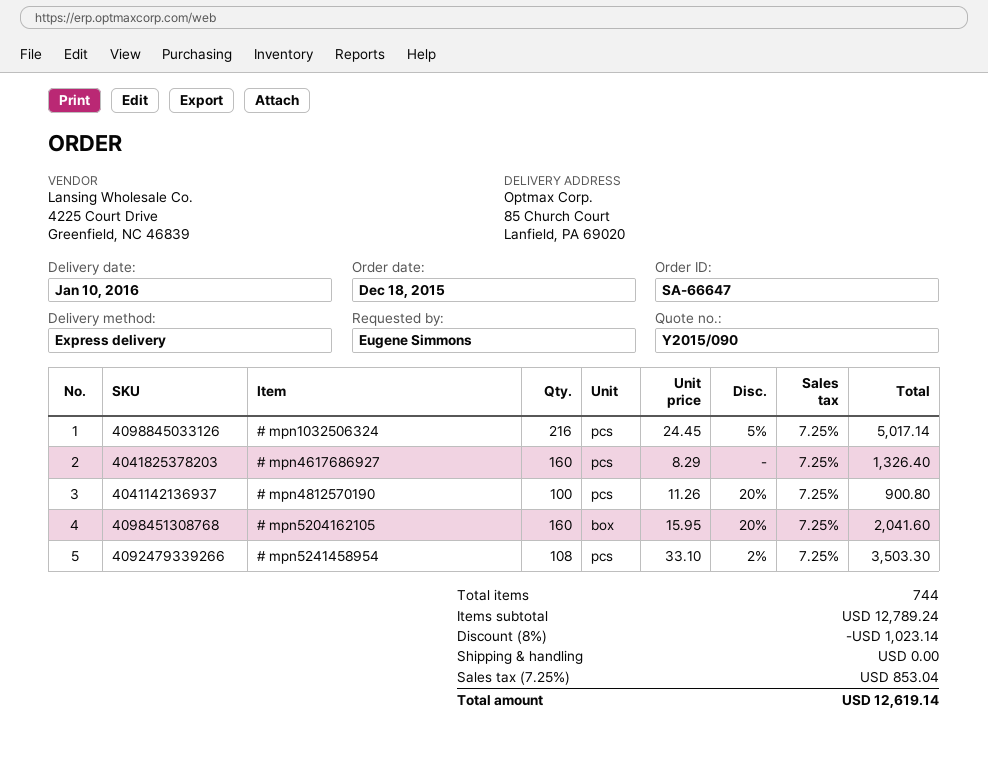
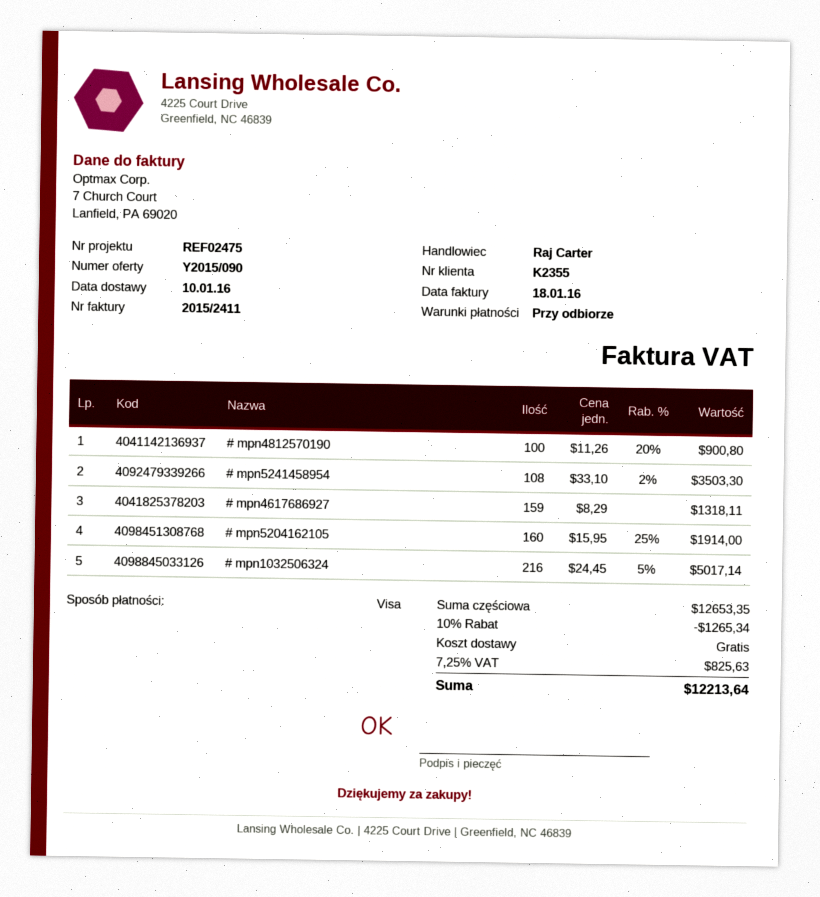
# mpn4617686927: 160 x 8.29 = 1326.40 -> 159 x 8.29 = 1318.11
# mpn5204162105: 160 x 15.95 - 20% = 2041.60 -> 160 x 15.95 - 25% = 1914.00
subtotal: 12789.24 -> 12653.35
discount: 8% = 1023.14 -> 10% = 1265.34
tax: 7.25% = 853.04 -> 7.25% = 825.63
total: 12619.14 -> 12213.64

